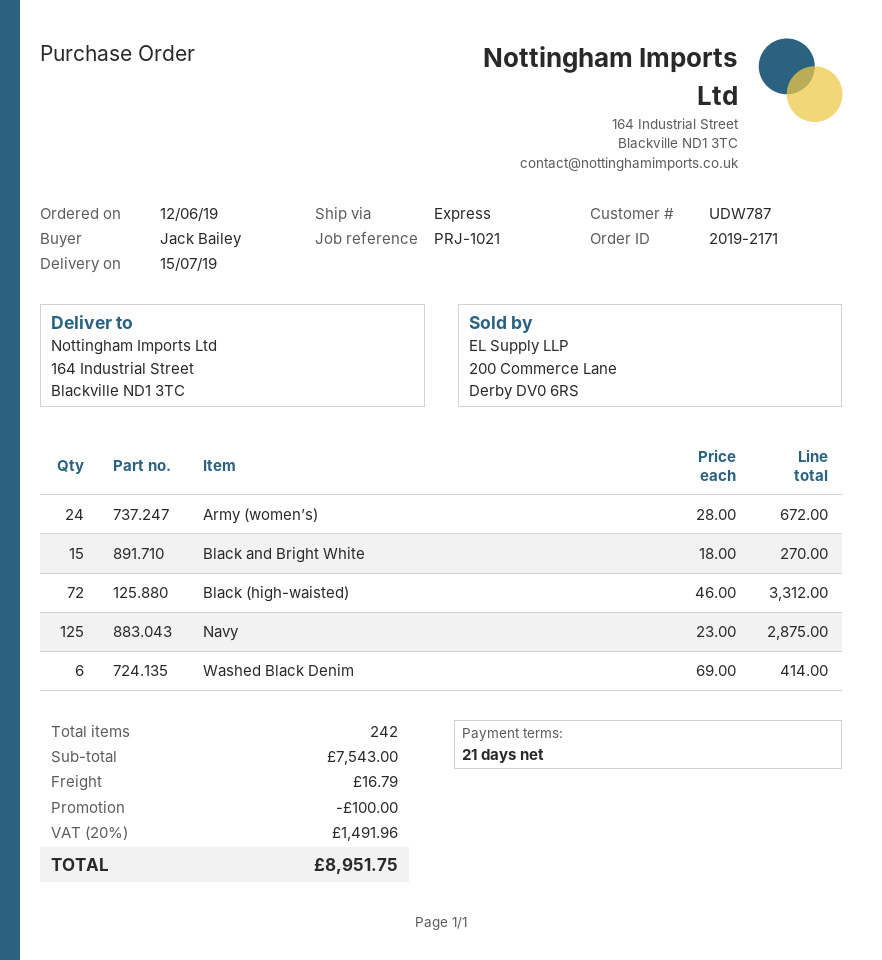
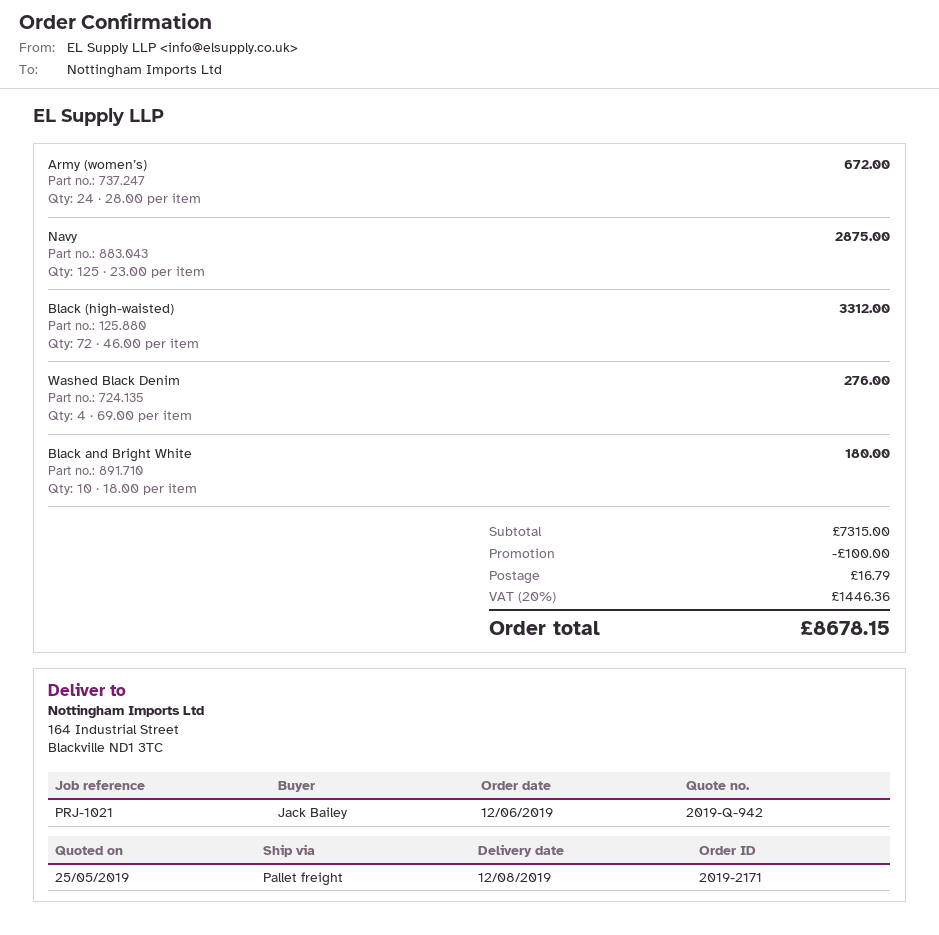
delivery date: 2019-07-15 -> 2019-08-12
shipping method: express -> pallet freight
Black and Bright White: 15 x 18.00 = 270.00 -> 10 x 18.00 = 180.00
Washed Black Denim: 6 x 69.00 = 414.00 -> 4 x 69.00 = 276.00
subtotal: 7543.00 -> 7315.00
tax: 20% = 1491.96 -> 20% = 1446.36
total: 8951.75 -> 8678.15

